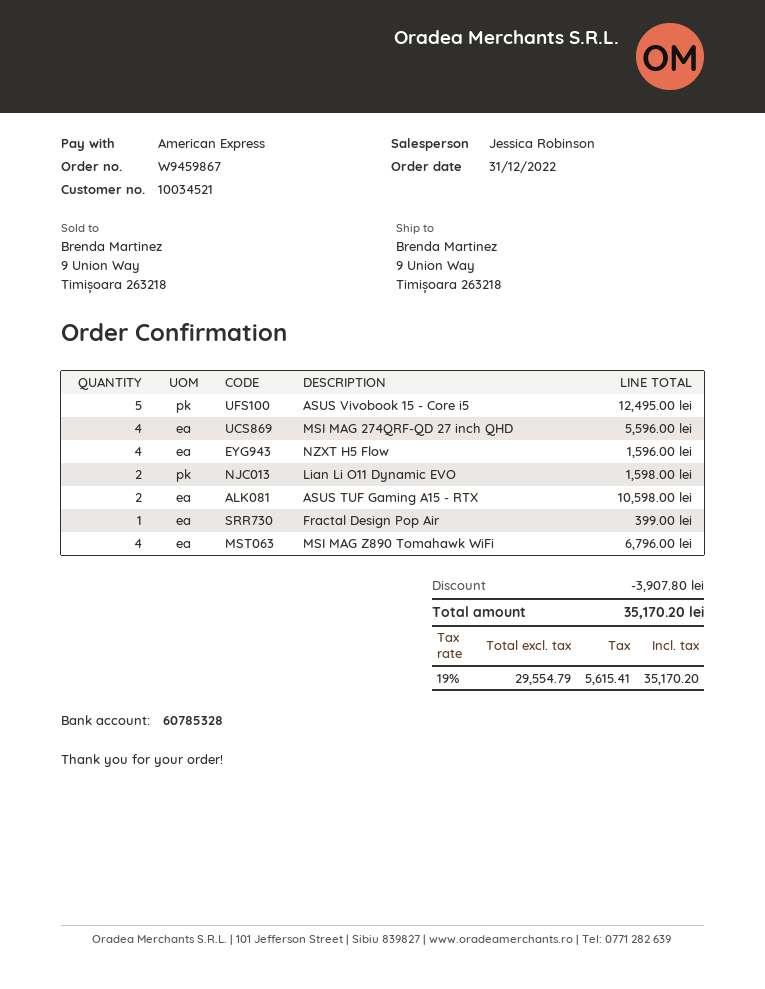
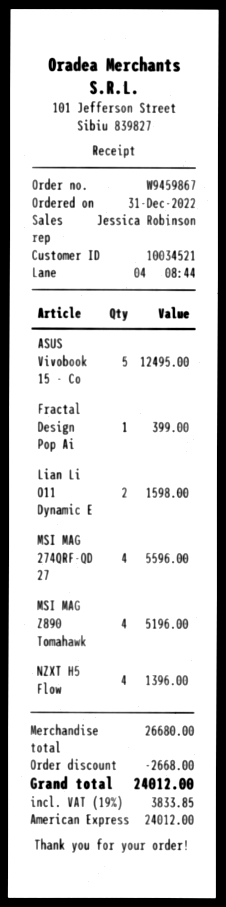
NZXT H5 Flow: 4 for 1596.00 -> 4 for 1396.00
ASUS TUF Gaming A15 - RTX: 2 for 10598.00 -> none
MSI MAG Z890 Tomahawk WiFi: 4 for 6796.00 -> 4 for 5196.00
discount: 3907.80 -> 2668.00
tax: 19% = 5615.41 -> 19% = 3833.85
total: 35170.20 -> 24012.00

